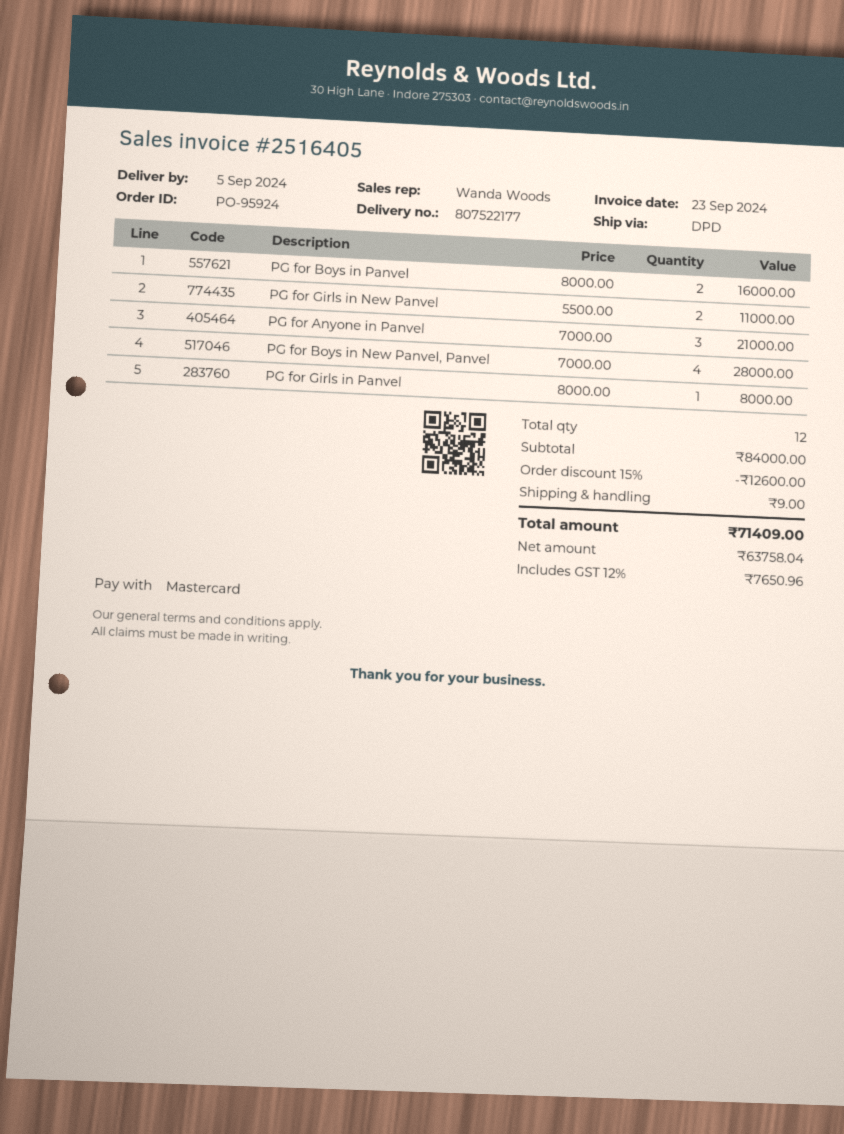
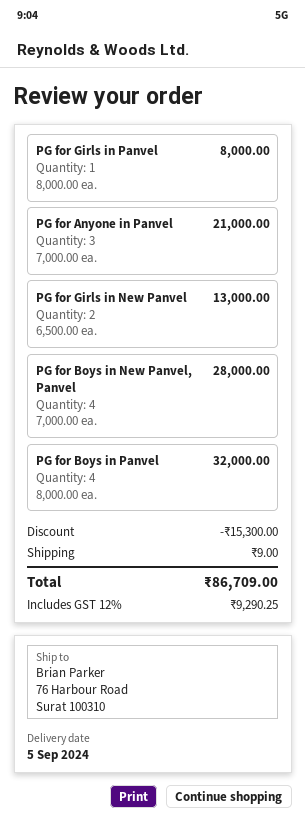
PG for Boys in Panvel: 2 x 8000.00 = 16000.00 -> 4 x 8000.00 = 32000.00
PG for Girls in New Panvel: 2 x 5500.00 = 11000.00 -> 2 x 6500.00 = 13000.00
discount: 12600.00 -> 15300.00
tax: 12% = 7650.96 -> 12% = 9290.25
total: 71409.00 -> 86709.00

